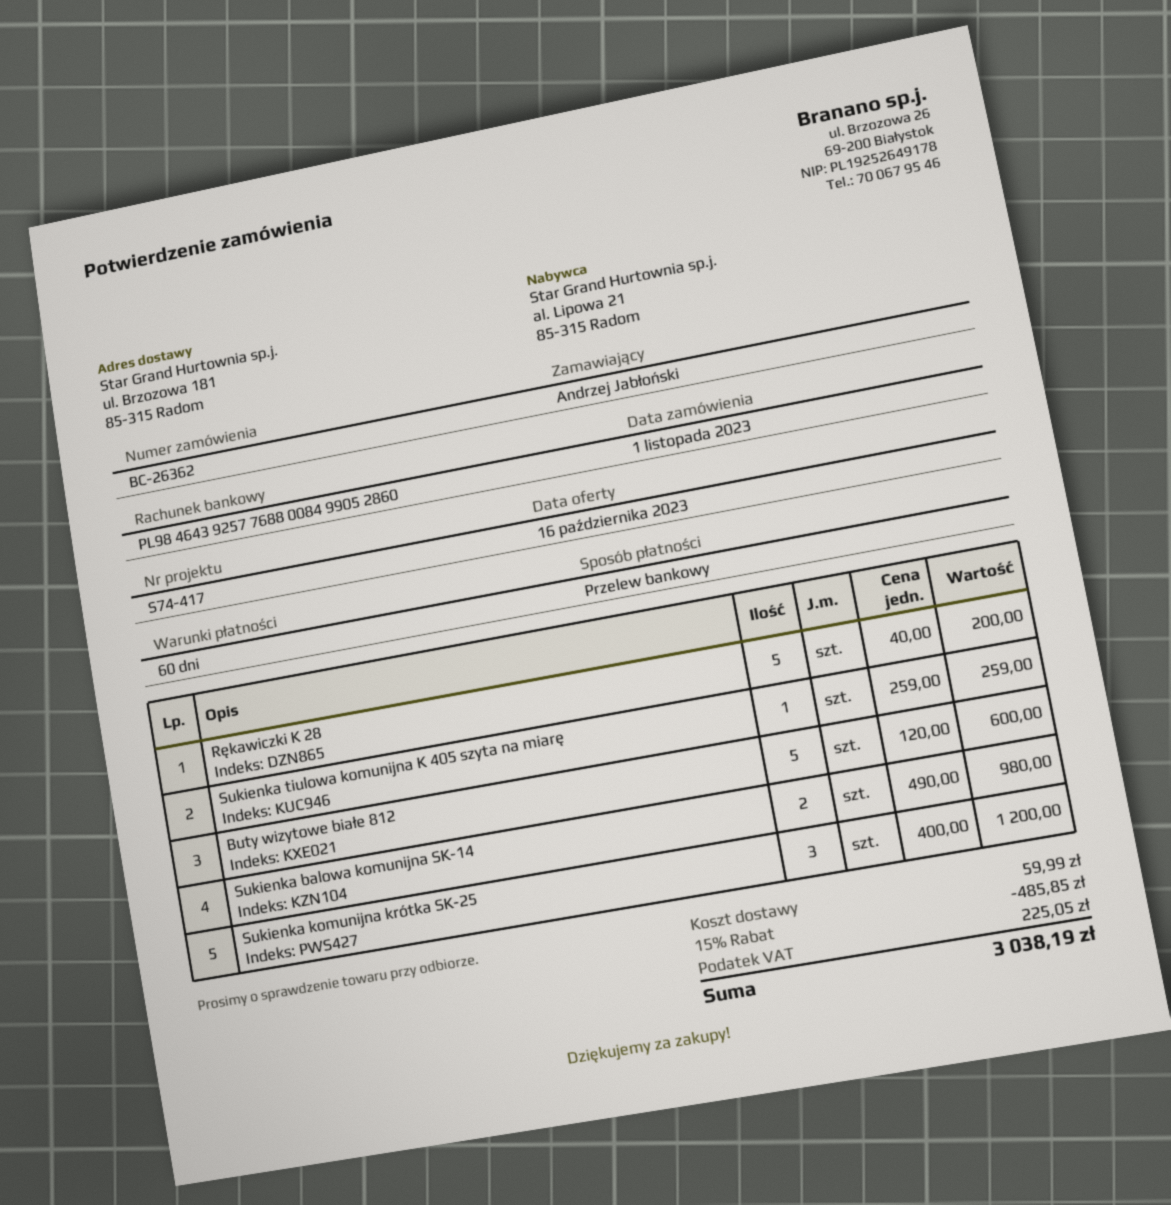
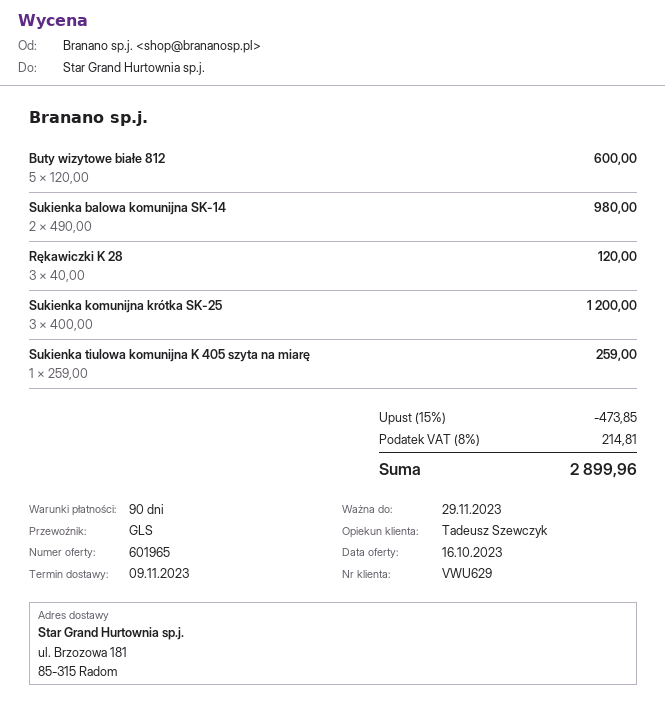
payment terms: 60 days -> 90 days
Rękawiczki K 28: 5 x 40.00 = 200.00 -> 3 x 40.00 = 120.00
discount: 15% = 485.85 -> 15% = 473.85
shipping: 59.99 -> none
tax: 225.05 -> 214.81
total: 3038.19 -> 2899.96

